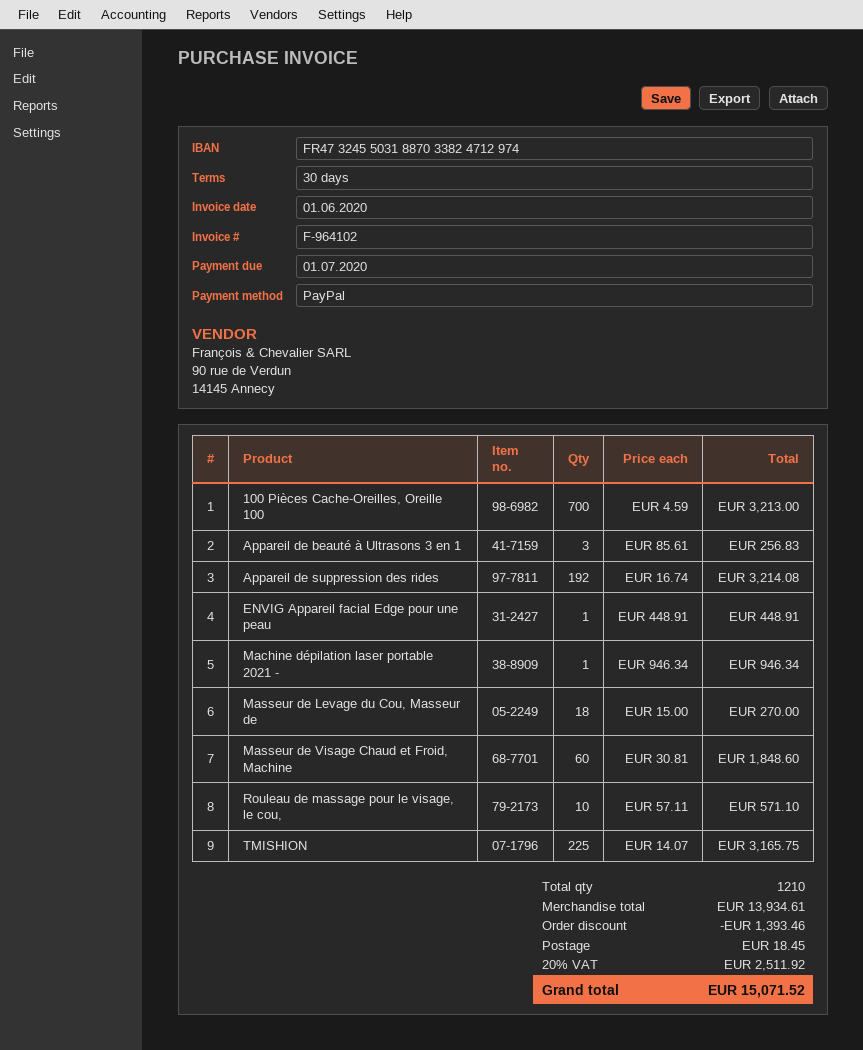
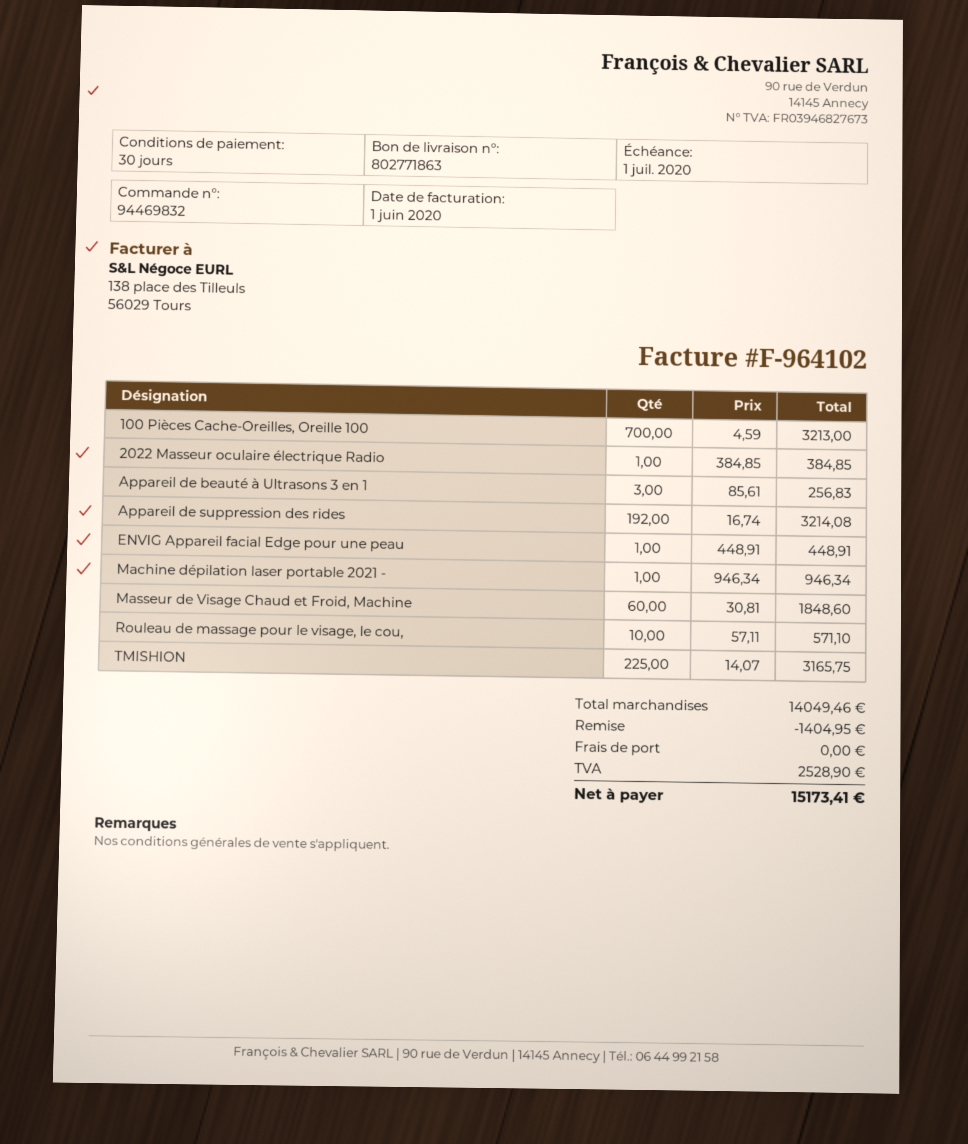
Masseur de Levage du Cou, Masseur de: 18 x 15.00 = 270.00 -> none
2022 Masseur oculaire électrique Radio: none -> 1 x 384.85 = 384.85
subtotal: 13934.61 -> 14049.46
discount: 1393.46 -> 1404.95
shipping: 18.45 -> 0.00
tax: 2511.92 -> 2528.90
total: 15071.52 -> 15173.41

